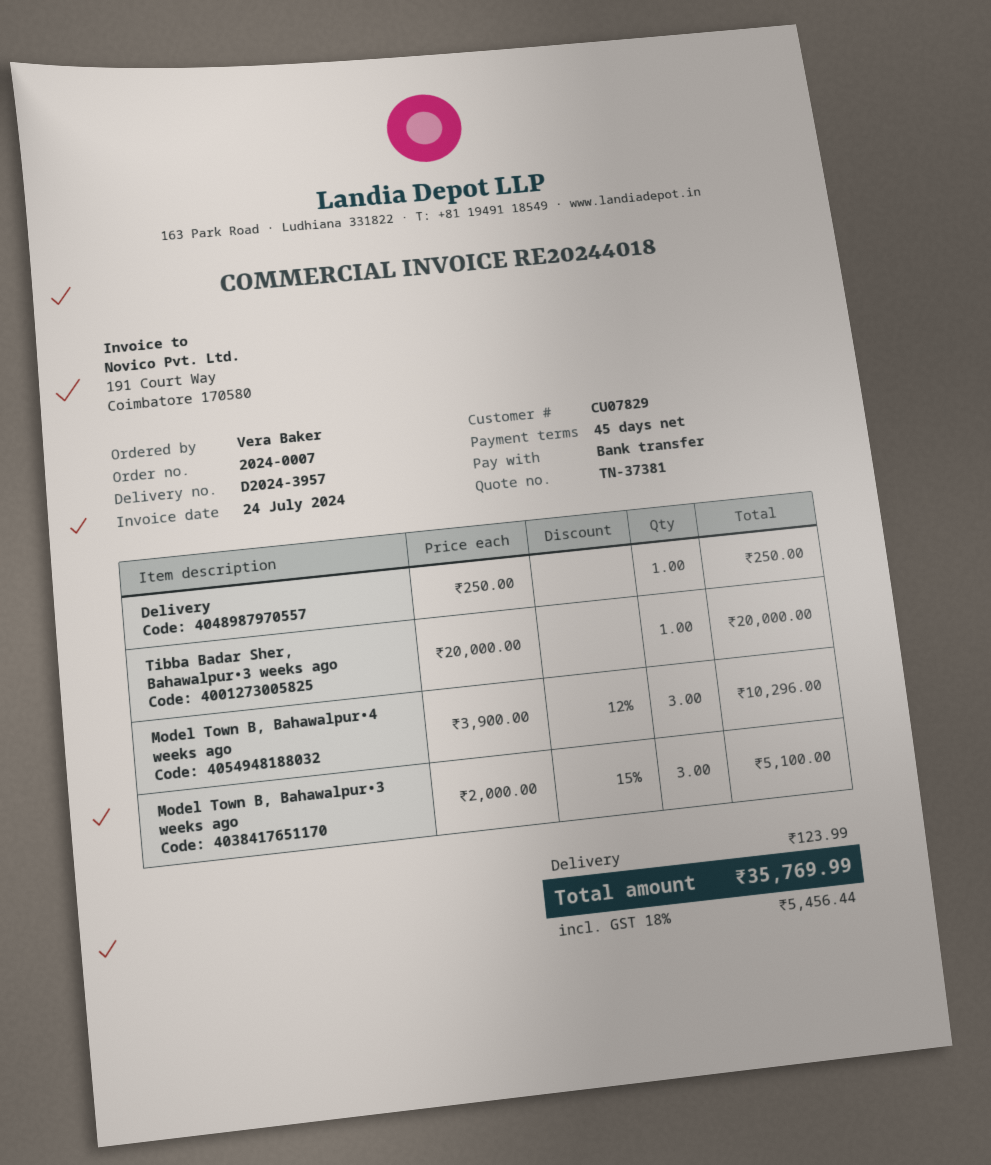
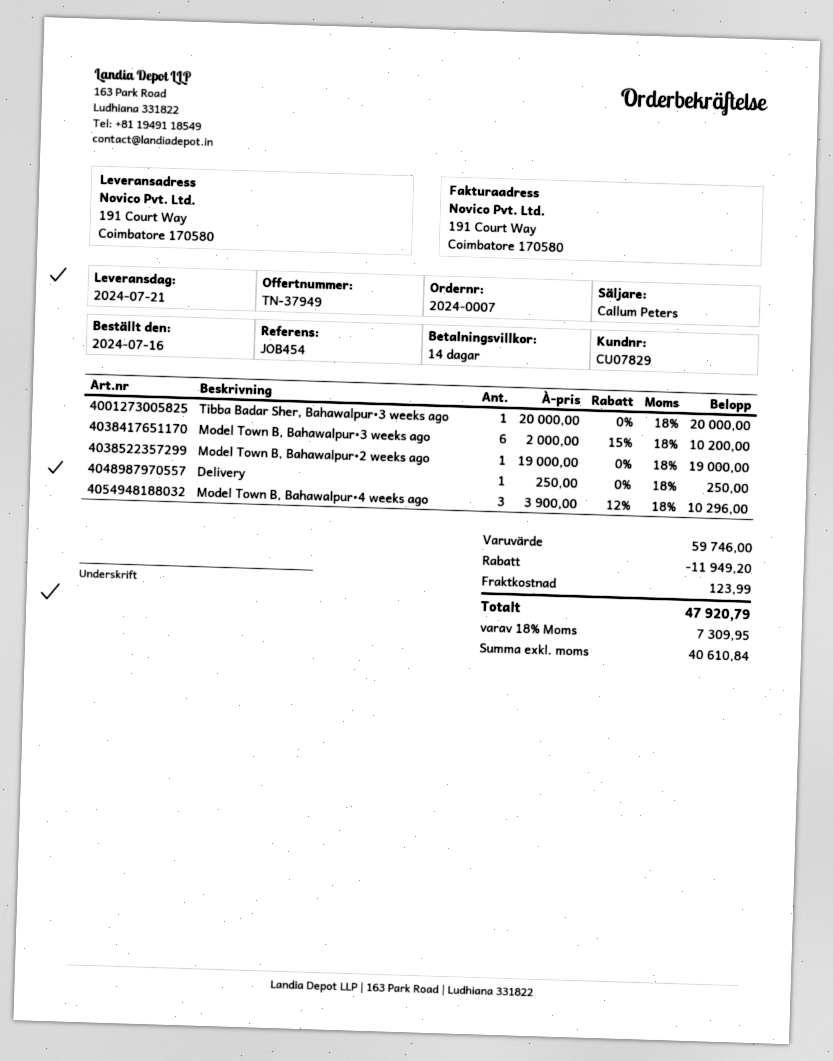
quote number: TN-37381 -> TN-37949
payment terms: 45 days -> 14 days
Model Town B, Bahawalpur•3 weeks ago: 3 x 2000.00 - 15% = 5100.00 -> 6 x 2000.00 - 15% = 10200.00
Model Town B, Bahawalpur•2 weeks ago: none -> 1 x 19000.00 = 19000.00
discount: none -> 11949.20
tax: 18% = 5456.44 -> 18% = 7309.95
total: 35769.99 -> 47920.79

